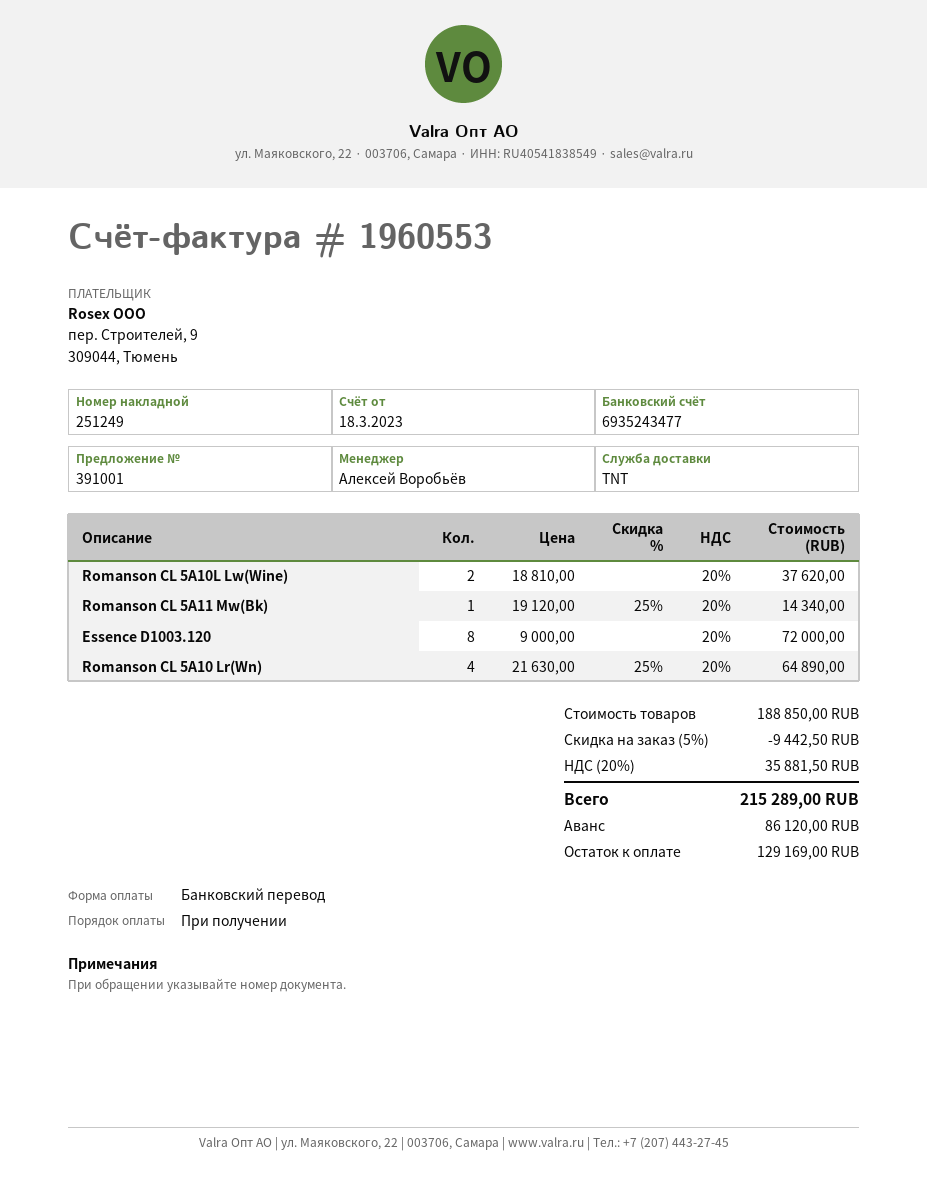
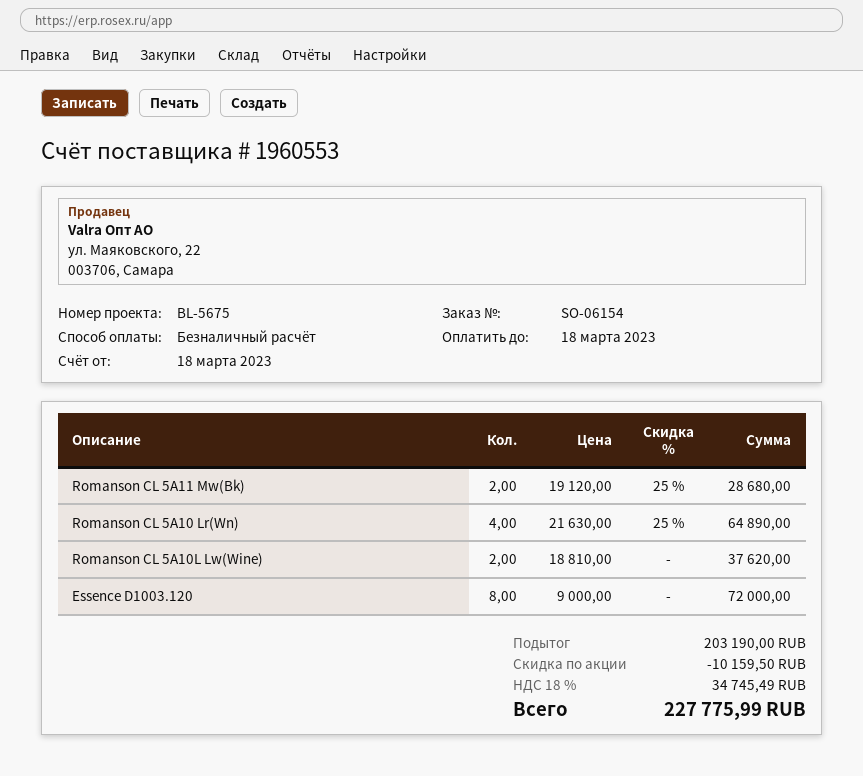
Romanson CL 5A11 Mw(Bk): 1 x 19120.00 - 25% = 14340.00 -> 2 x 19120.00 - 25% = 28680.00
subtotal: 188850.00 -> 203190.00
discount: 9442.50 -> 10159.50
tax: 20% = 35881.50 -> 18% = 34745.49
total: 215289.00 -> 227775.99

